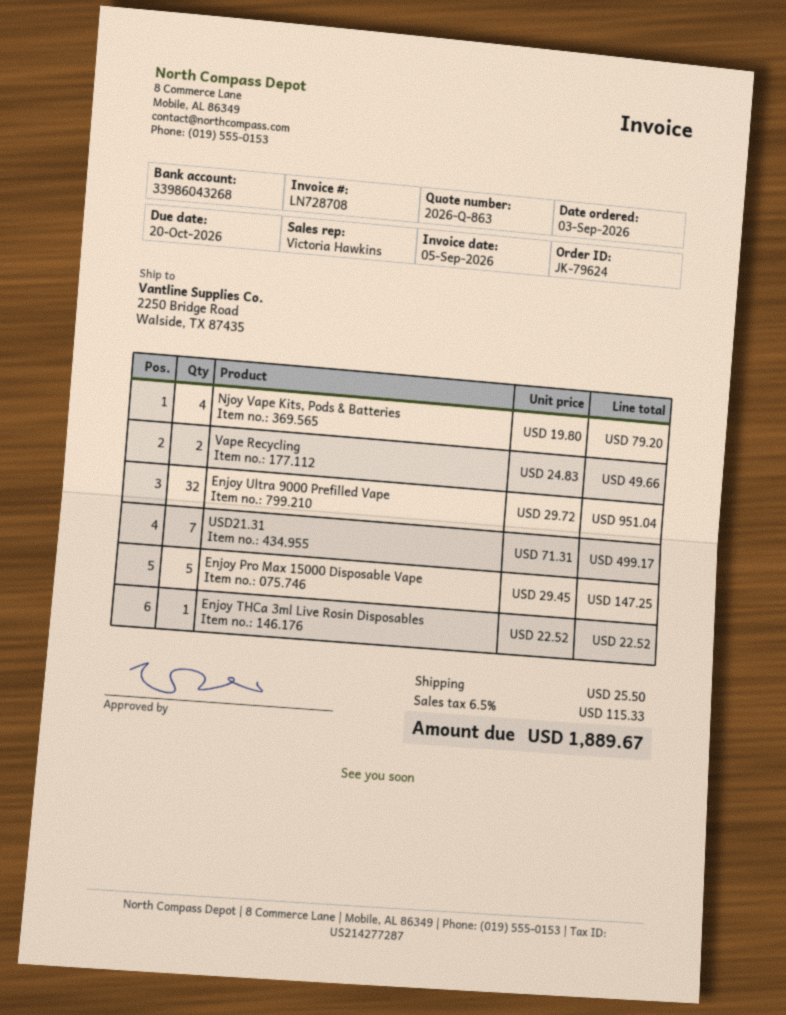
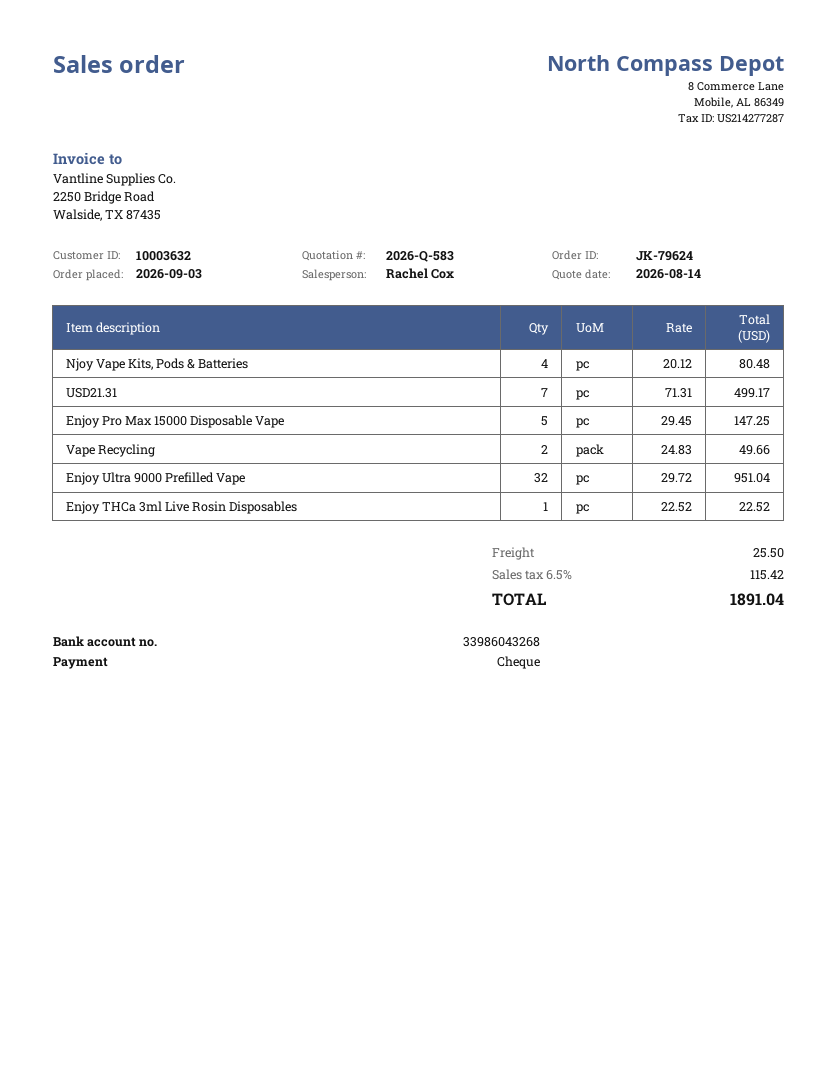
quote number: 2026-Q-863 -> 2026-Q-583
sales rep: Victoria Hawkins -> Rachel Cox
Njoy Vape Kits, Pods & Batteries: 4 x 19.80 = 79.20 -> 4 x 20.12 = 80.48
tax: 6.5% = 115.33 -> 6.5% = 115.42
total: 1889.67 -> 1891.04

